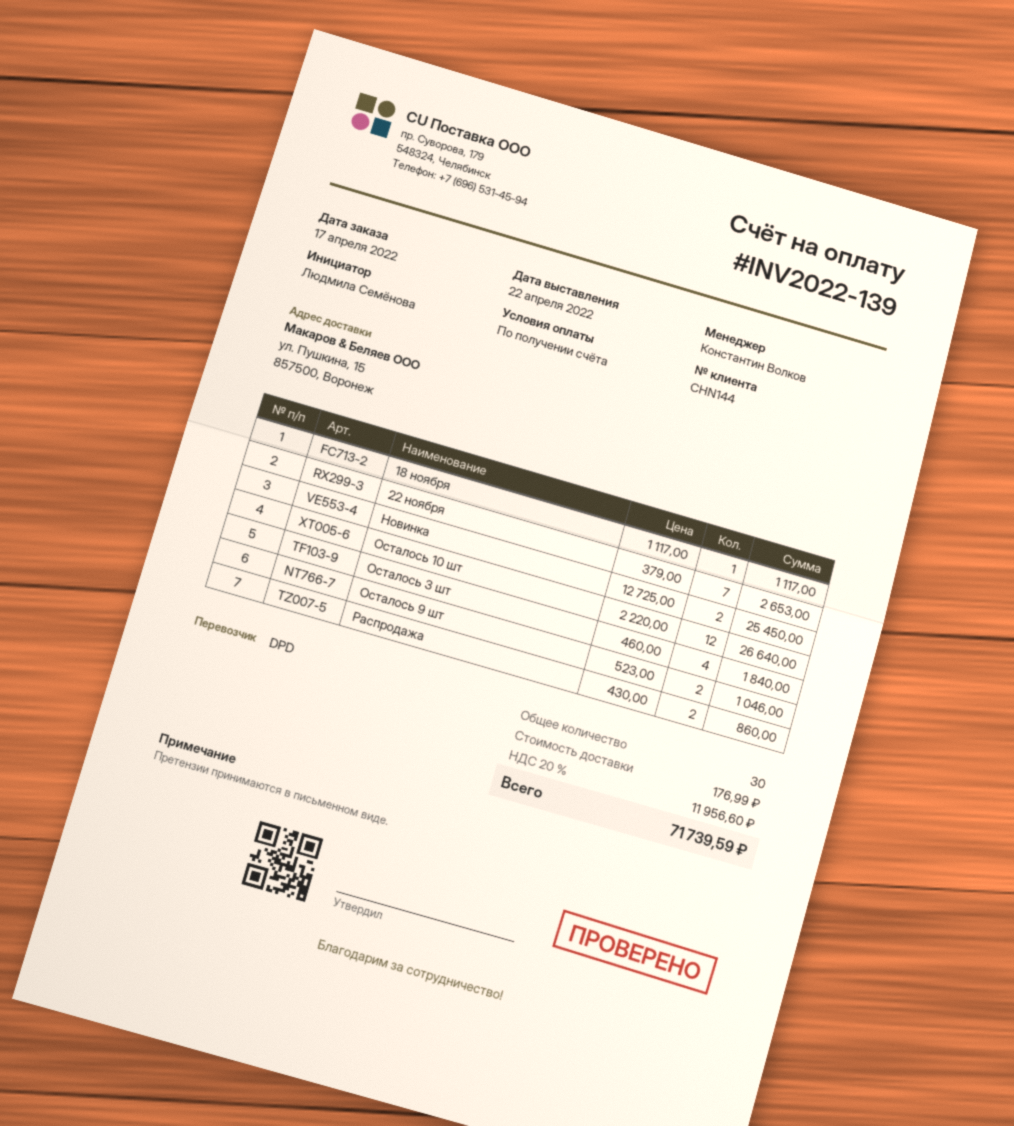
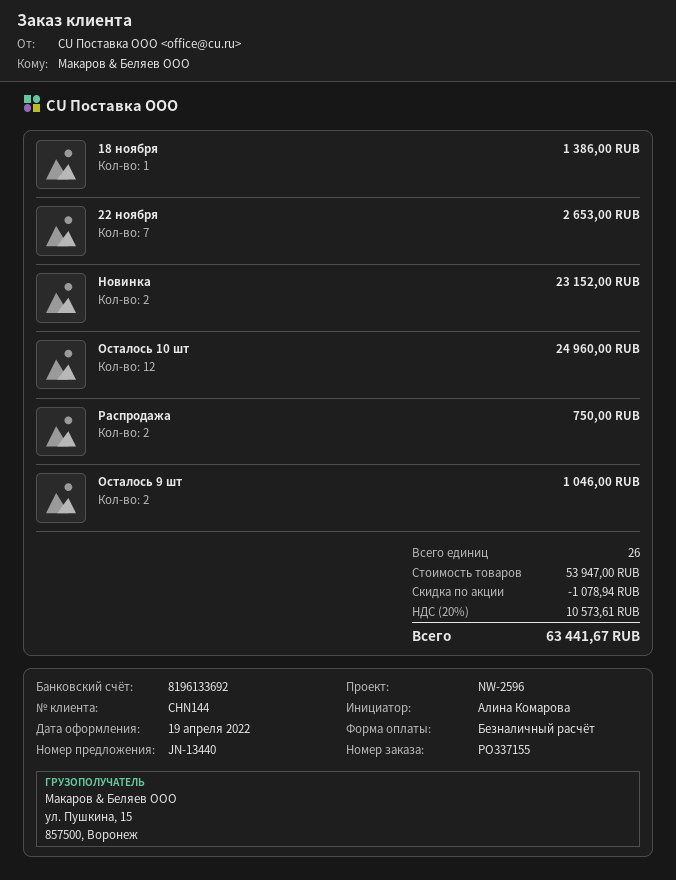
order date: 2022-04-17 -> 2022-04-19
ordered by: Людмила Семёнова -> Алина Комарова
18 ноября: 1 for 1117.00 -> 1 for 1386.00
Новинка: 2 for 25450.00 -> 2 for 23152.00
Осталось 10 шт: 12 for 26640.00 -> 12 for 24960.00
Осталось 3 шт: 4 for 1840.00 -> none
Распродажа: 2 for 860.00 -> 2 for 750.00
total quantity: 30 -> 26
discount: none -> 1078.94
shipping: 176.99 -> none
tax: 20% = 11956.60 -> 20% = 10573.61
total: 71739.59 -> 63441.67

